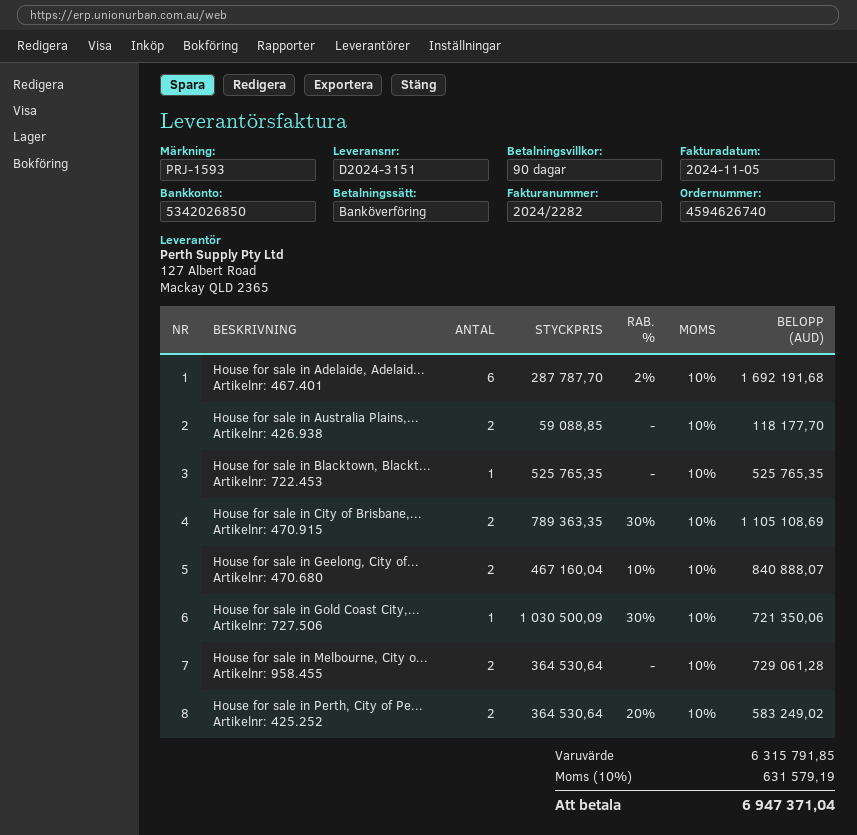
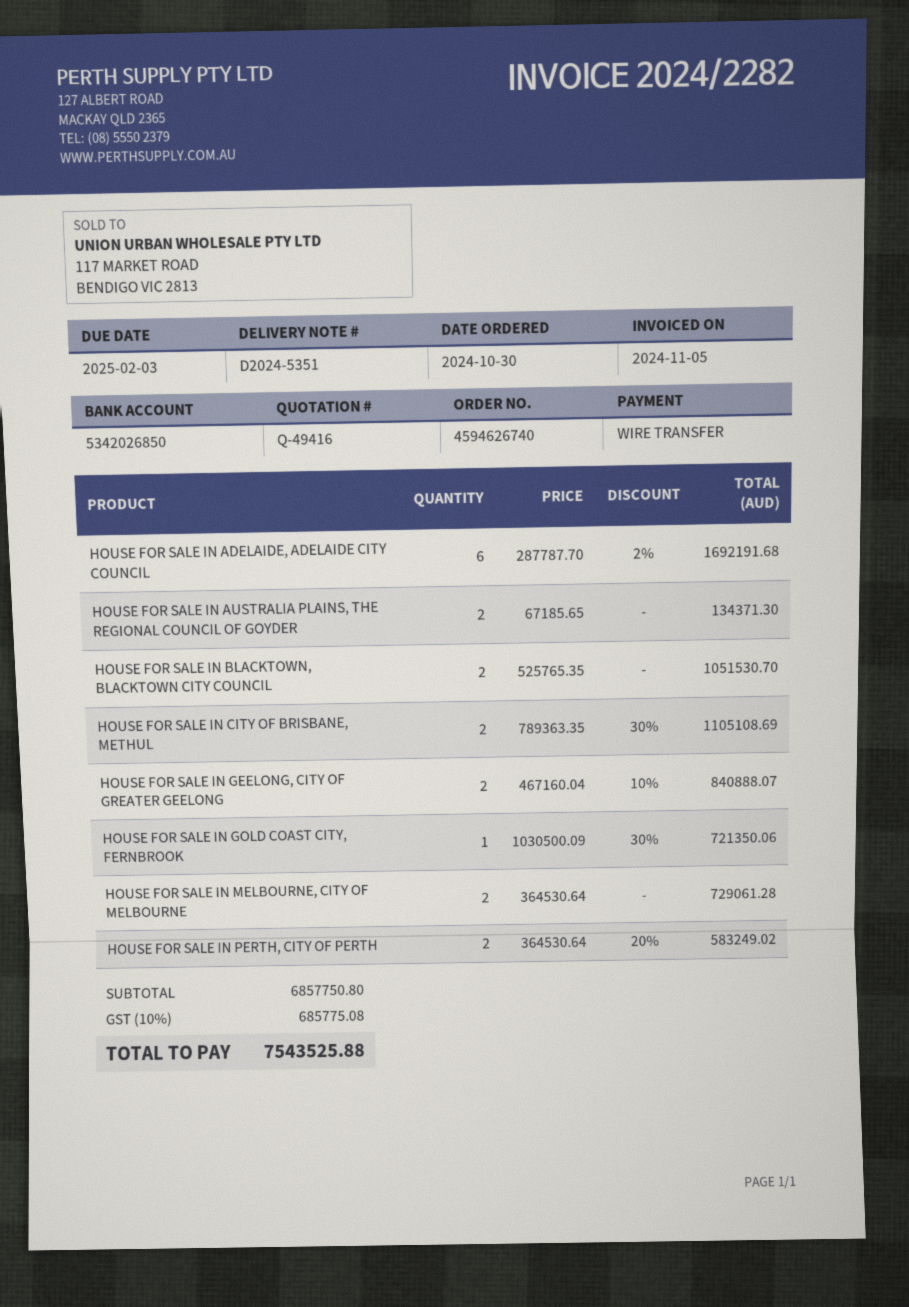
delivery note number: D2024-3151 -> D2024-5351
House for sale in Australia Plains,...: 2 x 59088.85 = 118177.70 -> 2 x 67185.65 = 134371.30
House for sale in Blacktown, Blackt...: 1 x 525765.35 = 525765.35 -> 2 x 525765.35 = 1051530.70
subtotal: 6315791.85 -> 6857750.80
tax: 10% = 631579.19 -> 10% = 685775.08
total: 6947371.04 -> 7543525.88

